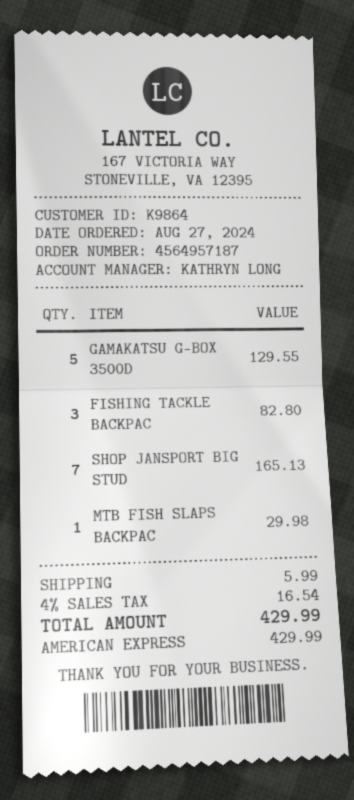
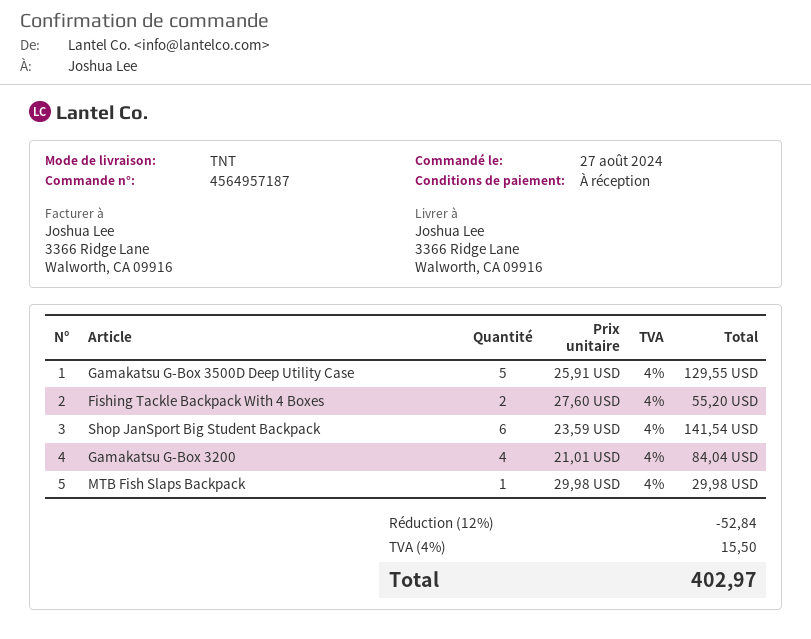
FISHING TACKLE BACKPAC: 3 for 82.80 -> 2 for 55.20
SHOP JANSPORT BIG STUD: 7 for 165.13 -> 6 for 141.54
Gamakatsu G-Box 3200: none -> 4 for 84.04
discount: none -> 12% = 52.84
shipping: 5.99 -> none
tax: 4% = 16.54 -> 4% = 15.50
total: 429.99 -> 402.97

